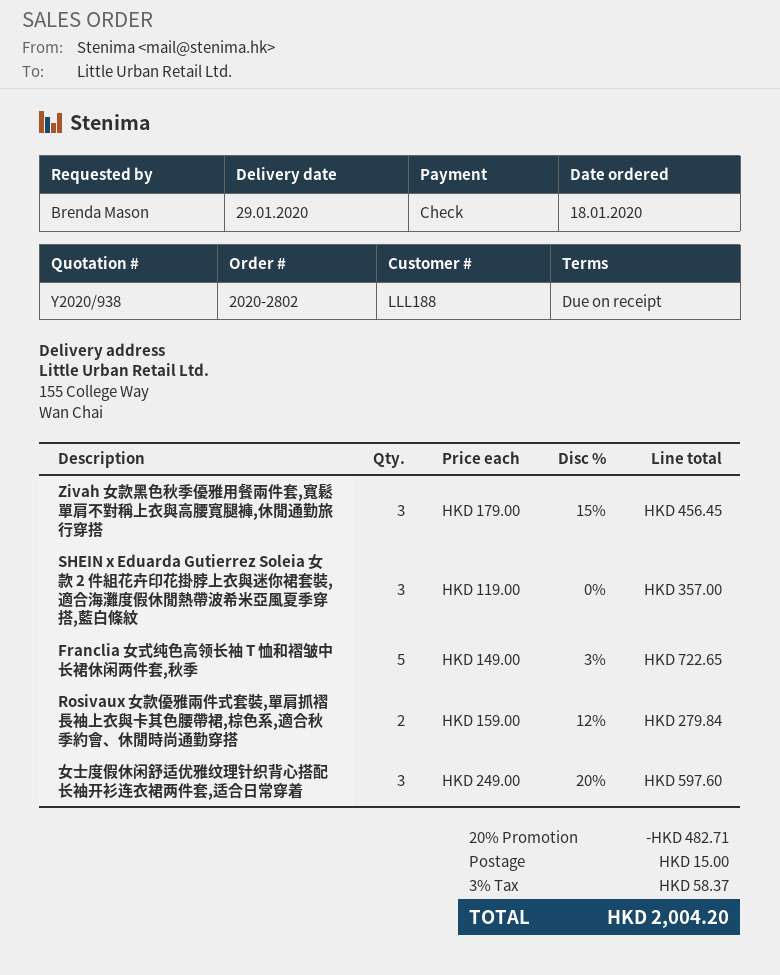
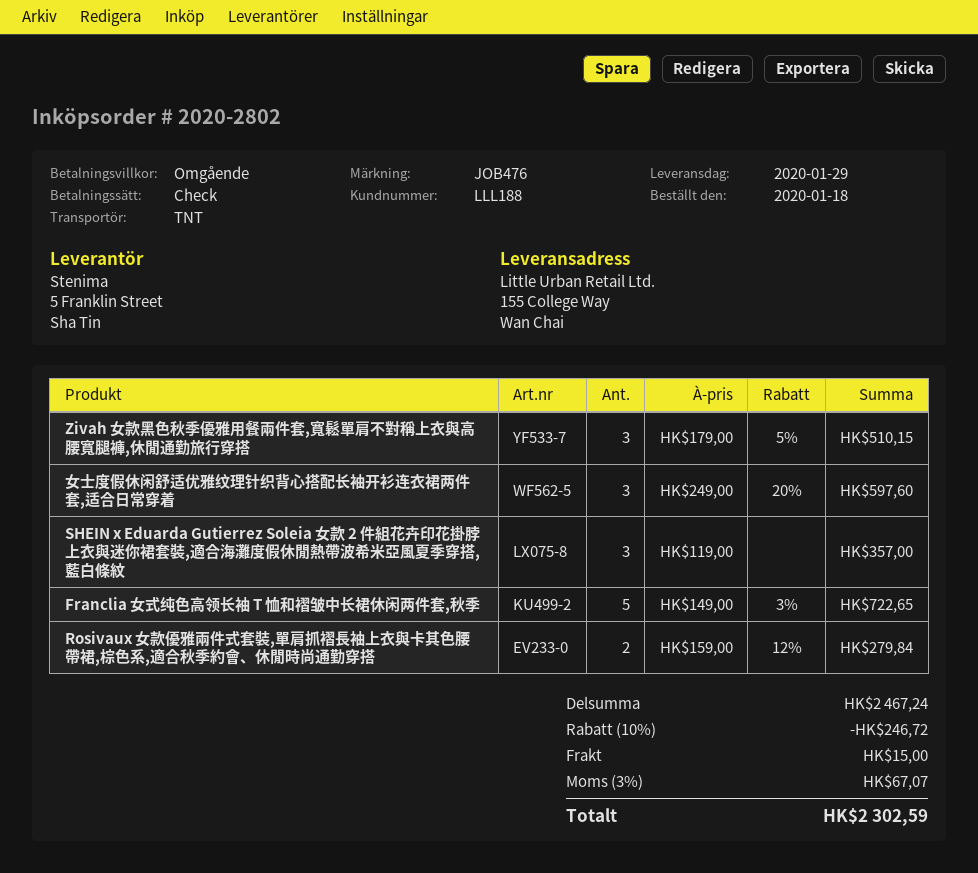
Zivah 女款黑色秋季優雅用餐兩件套,寬鬆單肩不對稱上衣與高腰寬腿褲,休閒通勤旅行穿搭: 3 x 179.00 - 15% = 456.45 -> 3 x 179.00 - 5% = 510.15
discount: 20% = 482.71 -> 10% = 246.72
tax: 3% = 58.37 -> 3% = 67.07
total: 2004.20 -> 2302.59

